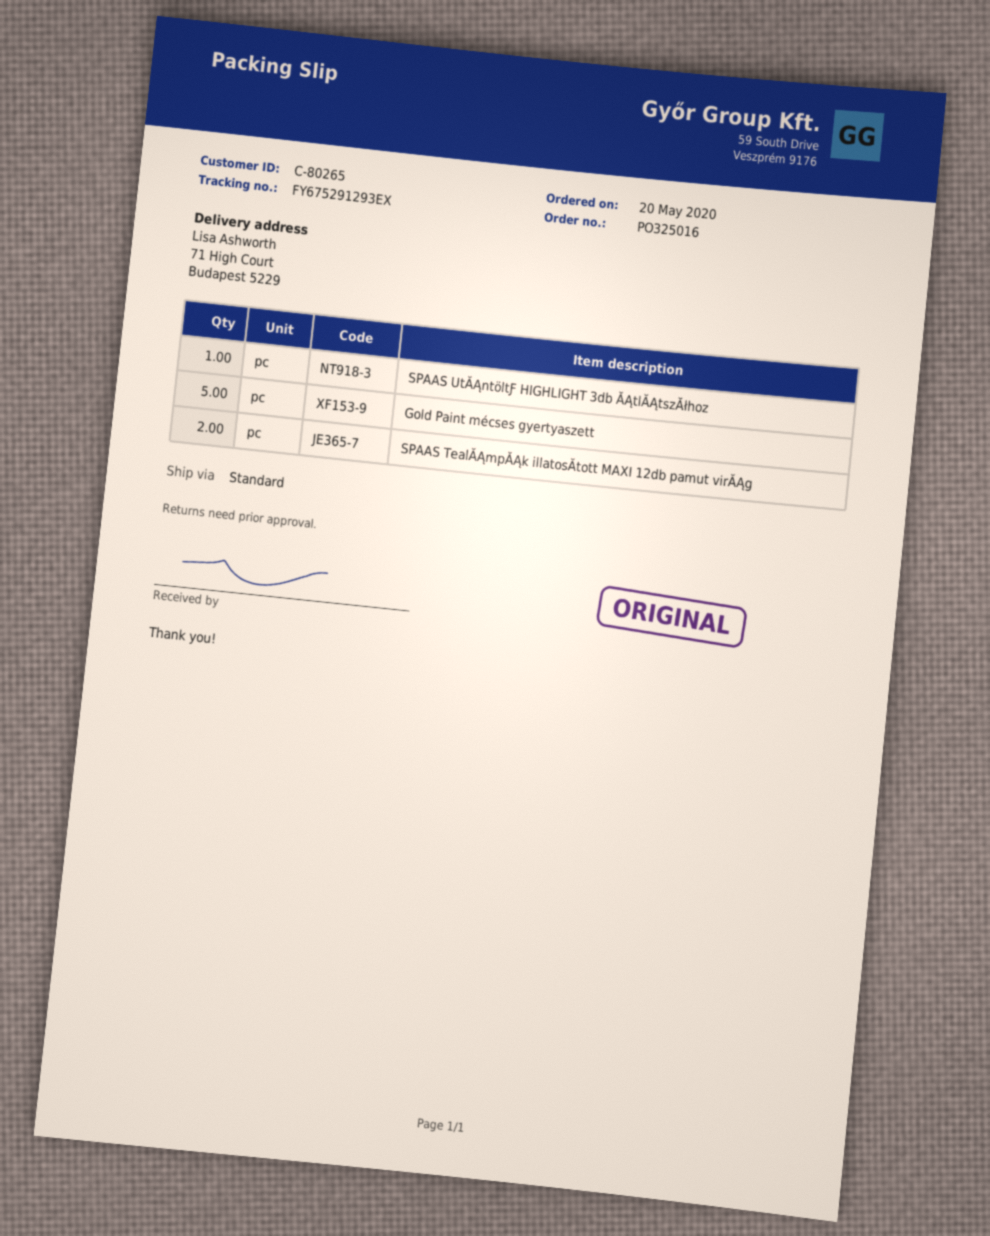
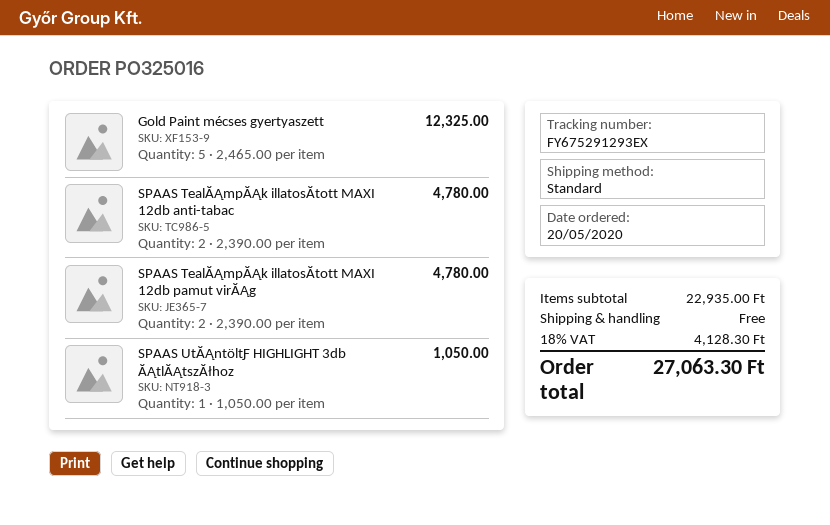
SPAAS TealĂĄmpĂĄk illatosĂtott MAXI 12db anti-tabac: none -> 2

